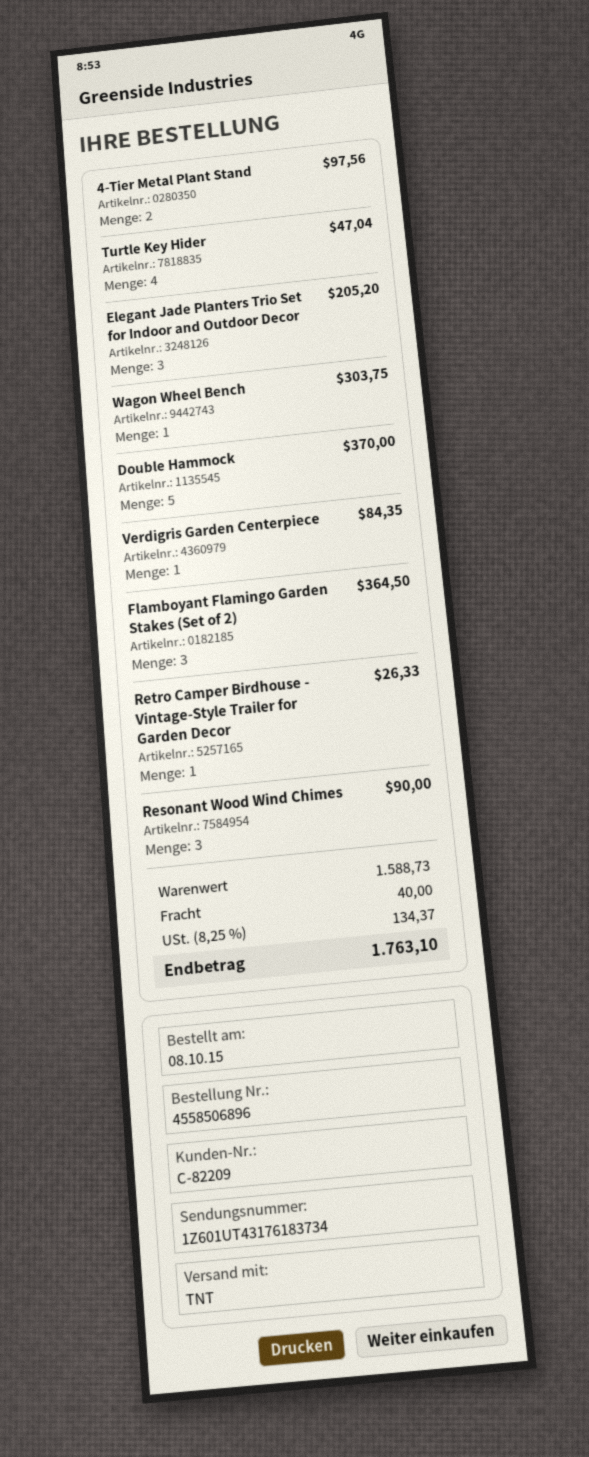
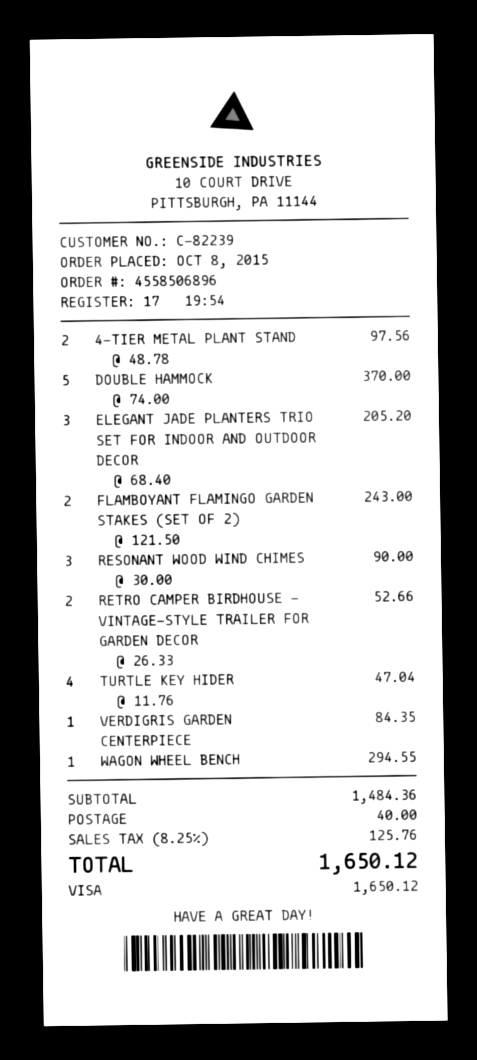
customer number: C-82209 -> C-82239
Wagon Wheel Bench: 1 for 303.75 -> 1 for 294.55
Flamboyant Flamingo Garden Stakes (Set of 2): 3 for 364.50 -> 2 for 243.00
Retro Camper Birdhouse - Vintage-Style Trailer for Garden Decor: 1 for 26.33 -> 2 for 52.66
subtotal: 1588.73 -> 1484.36
tax: 8.25% = 134.37 -> 8.25% = 125.76
total: 1763.10 -> 1650.12

